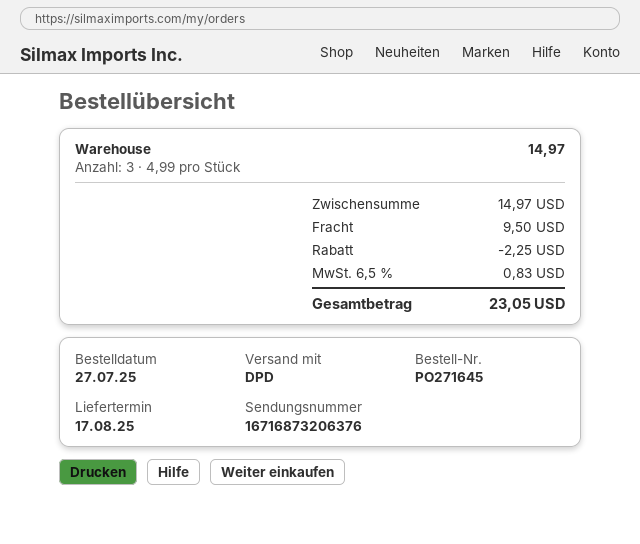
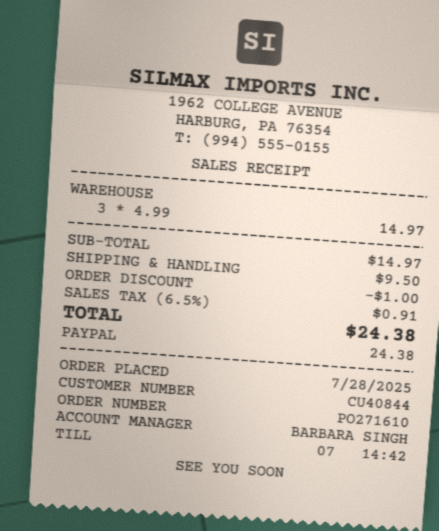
order number: PO271645 -> PO271610
order date: 2025-07-27 -> 2025-07-28
discount: 2.25 -> 1.00
tax: 6.5% = 0.83 -> 6.5% = 0.91
total: 23.05 -> 24.38

